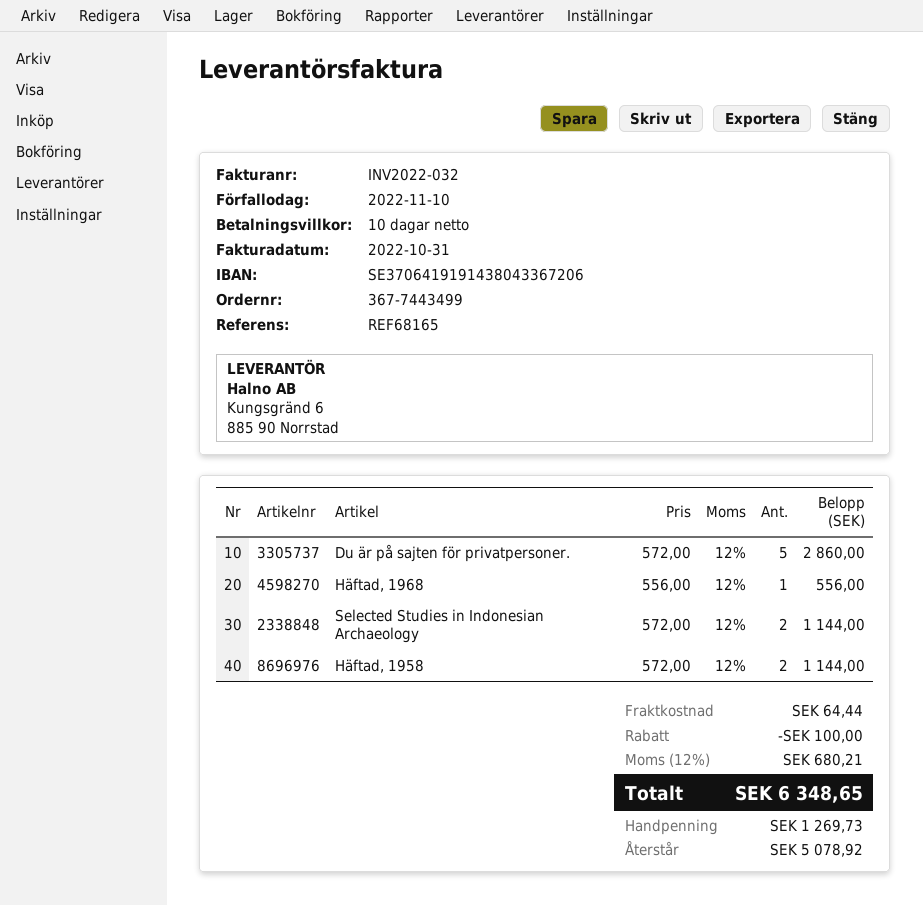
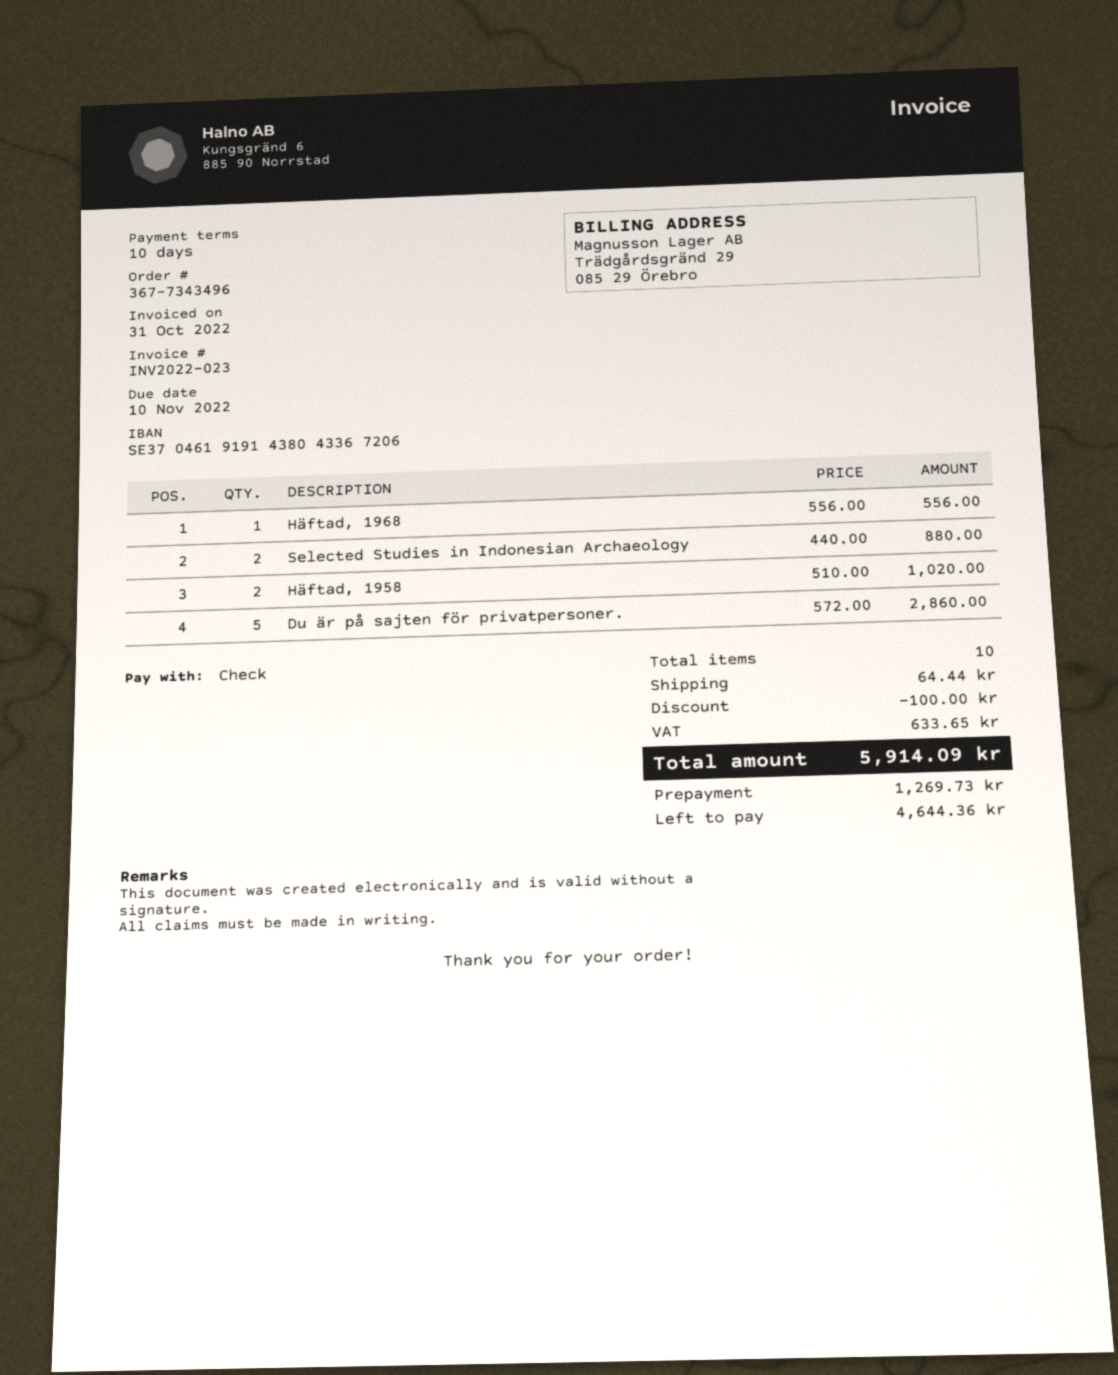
order number: 367-7443499 -> 367-7343496
invoice number: INV2022-032 -> INV2022-023
bank account: SE3706419191438043367206 -> SE3704619191438043367206
Selected Studies in Indonesian Archaeology: 2 x 572.00 = 1144.00 -> 2 x 440.00 = 880.00
Häftad, 1958: 2 x 572.00 = 1144.00 -> 2 x 510.00 = 1020.00
tax: 680.21 -> 633.65
total: 6348.65 -> 5914.09
balance: 5078.92 -> 4644.36

